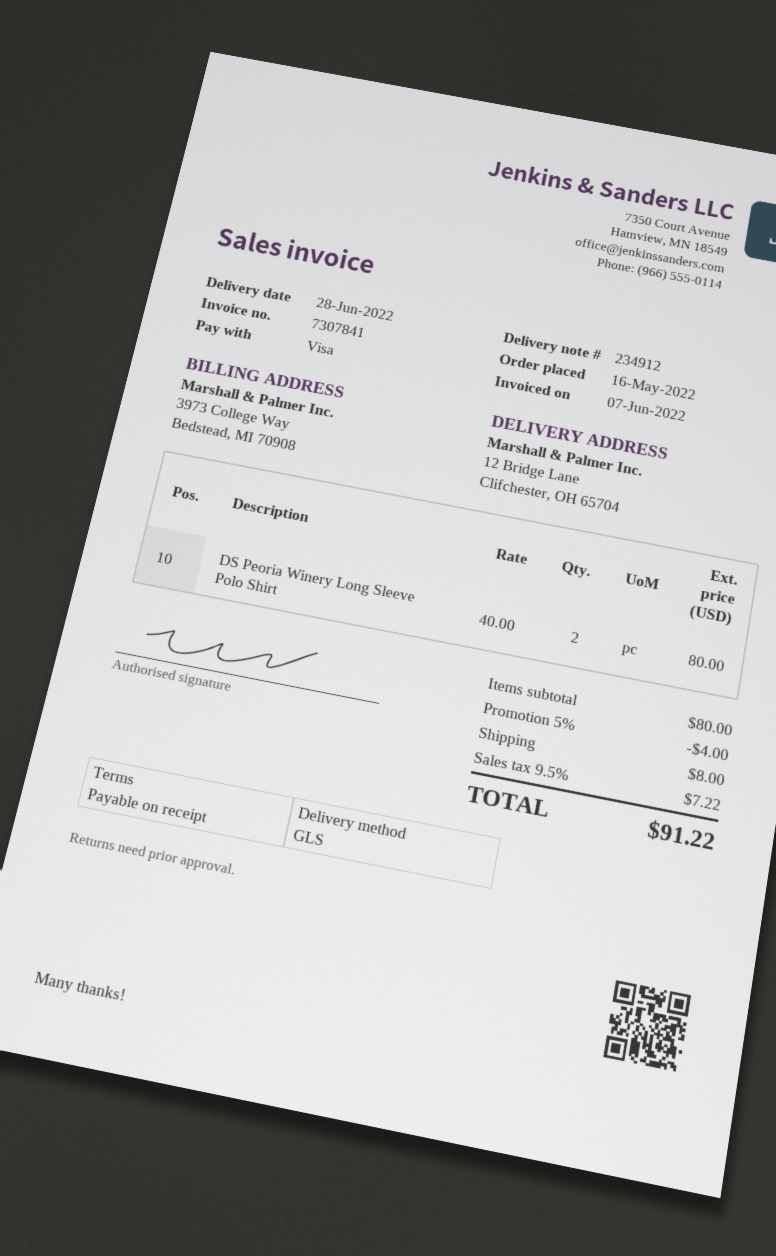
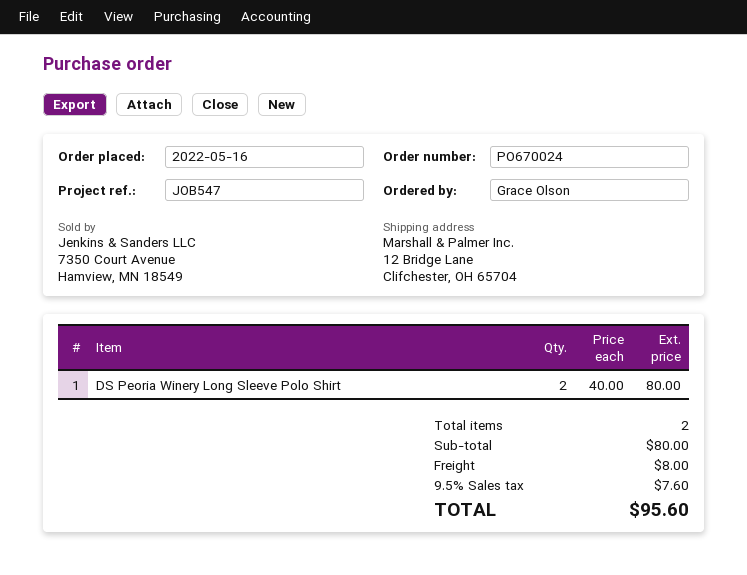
discount: 5% = 4.00 -> none
tax: 9.5% = 7.22 -> 9.5% = 7.60
total: 91.22 -> 95.60

